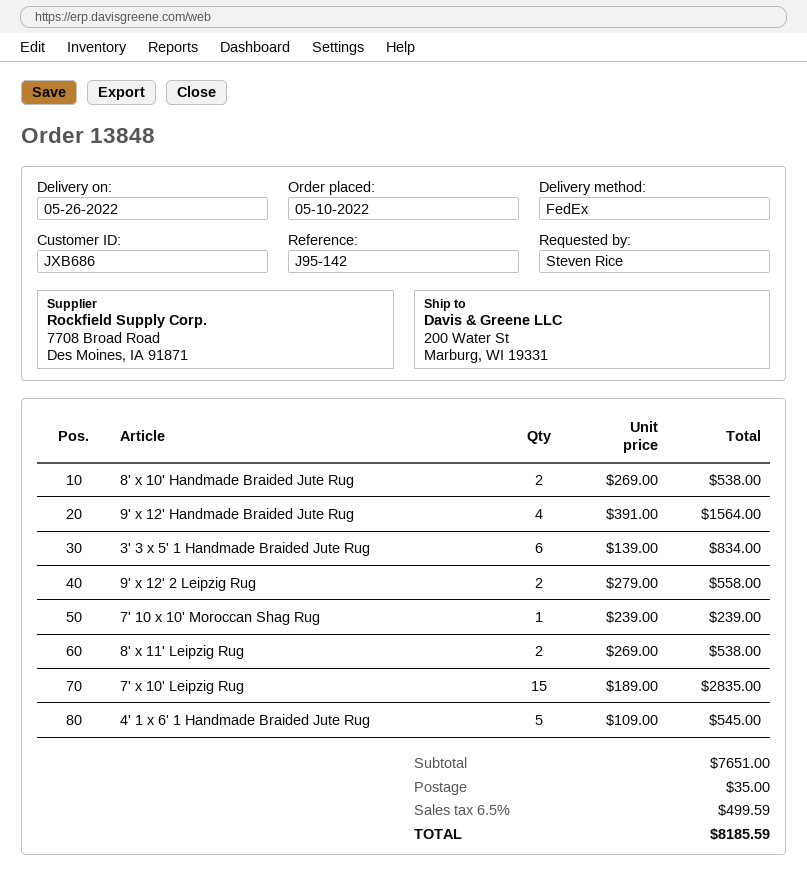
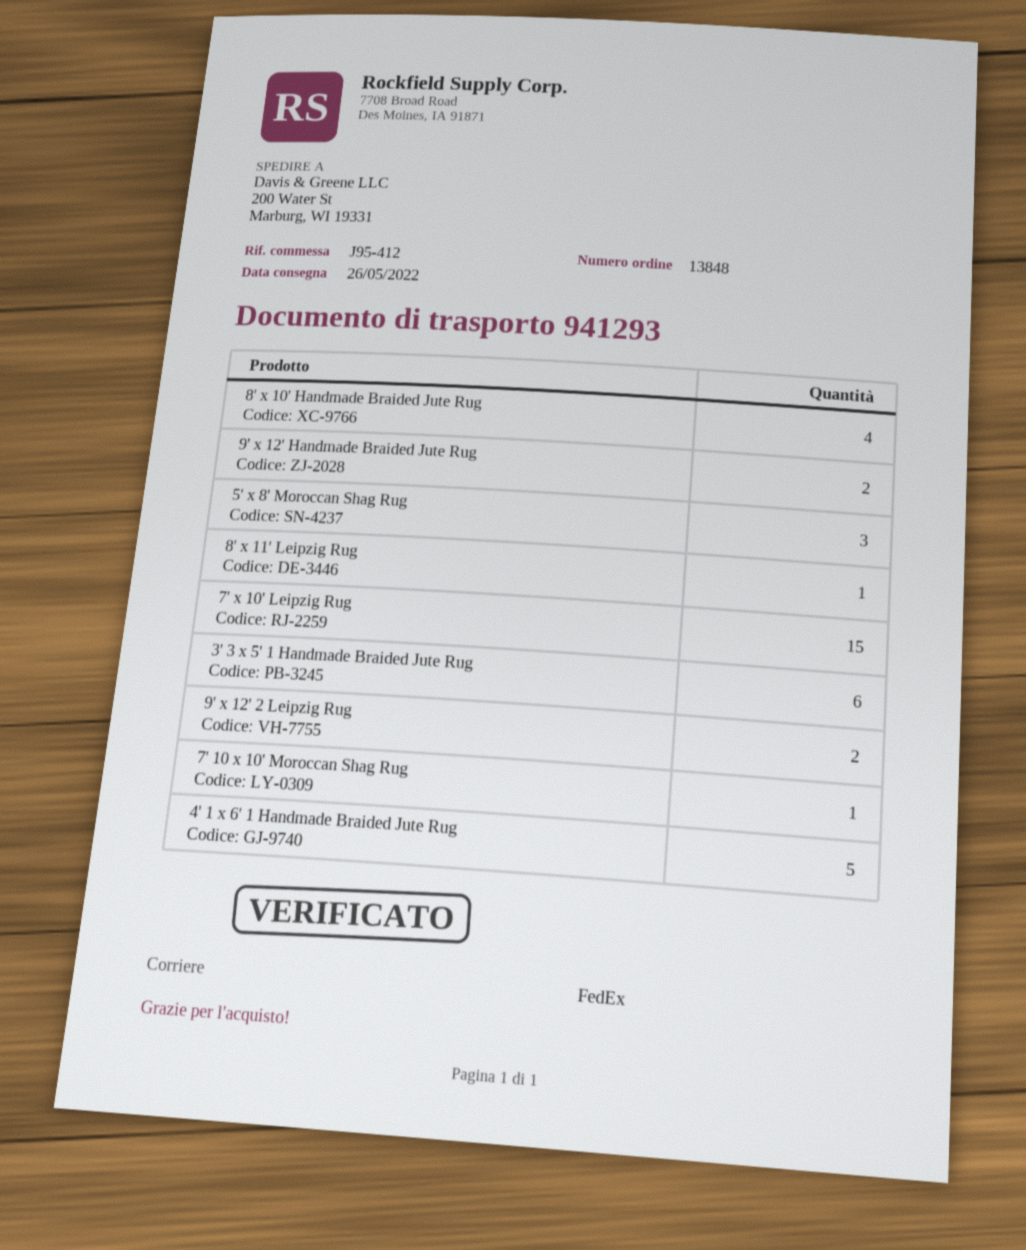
reference: J95-142 -> J95-412
8' x 10' Handmade Braided Jute Rug: 2 -> 4
9' x 12' Handmade Braided Jute Rug: 4 -> 2
8' x 11' Leipzig Rug: 2 -> 1
5' x 8' Moroccan Shag Rug: none -> 3

